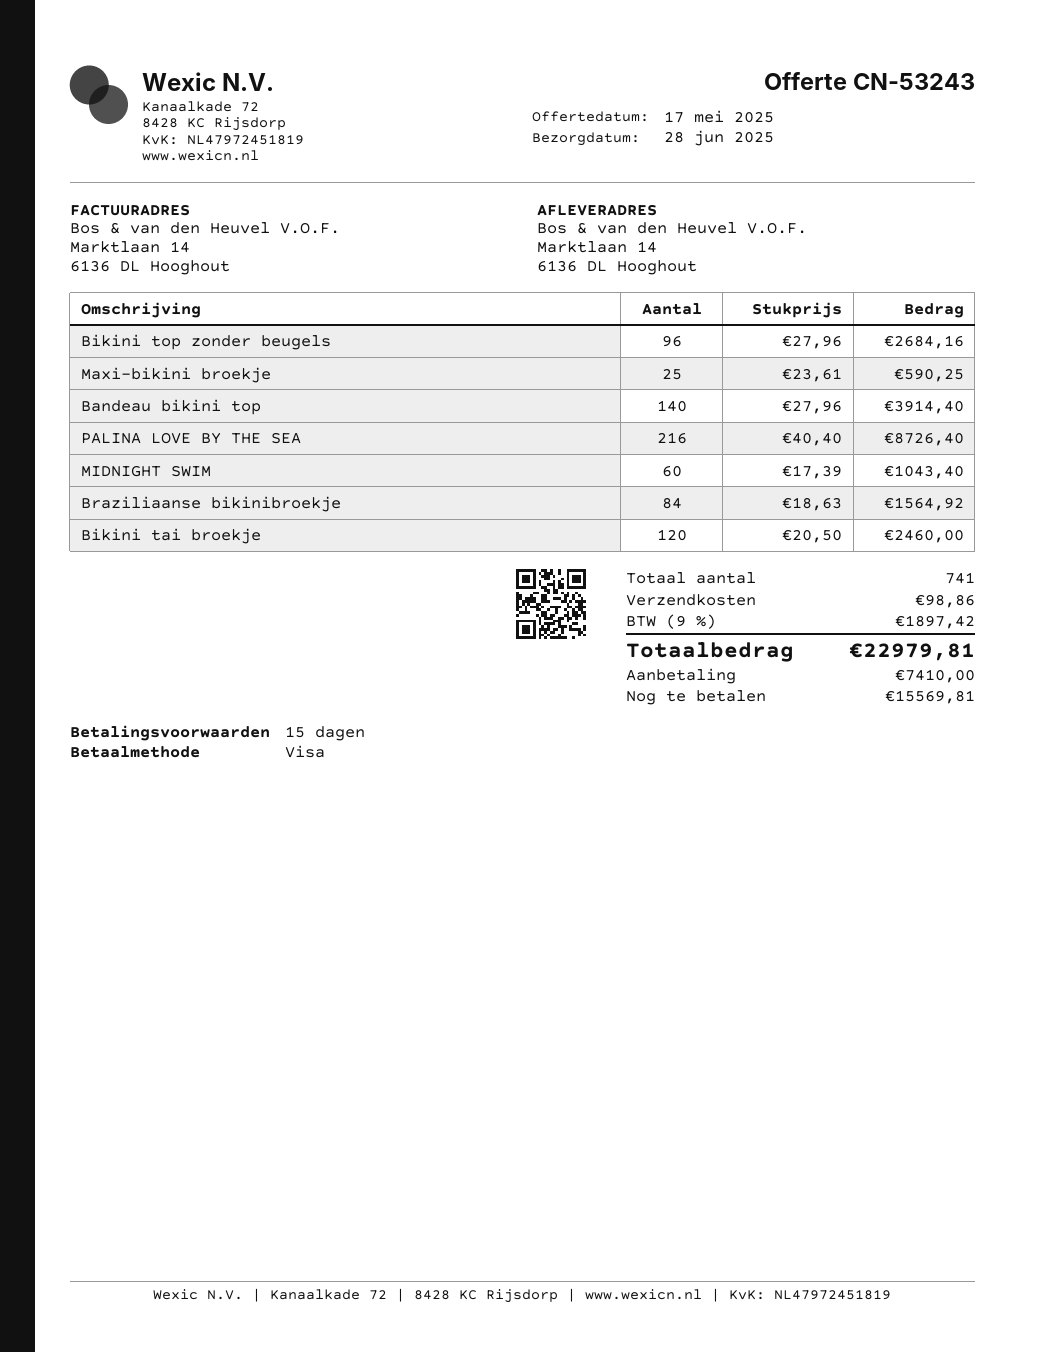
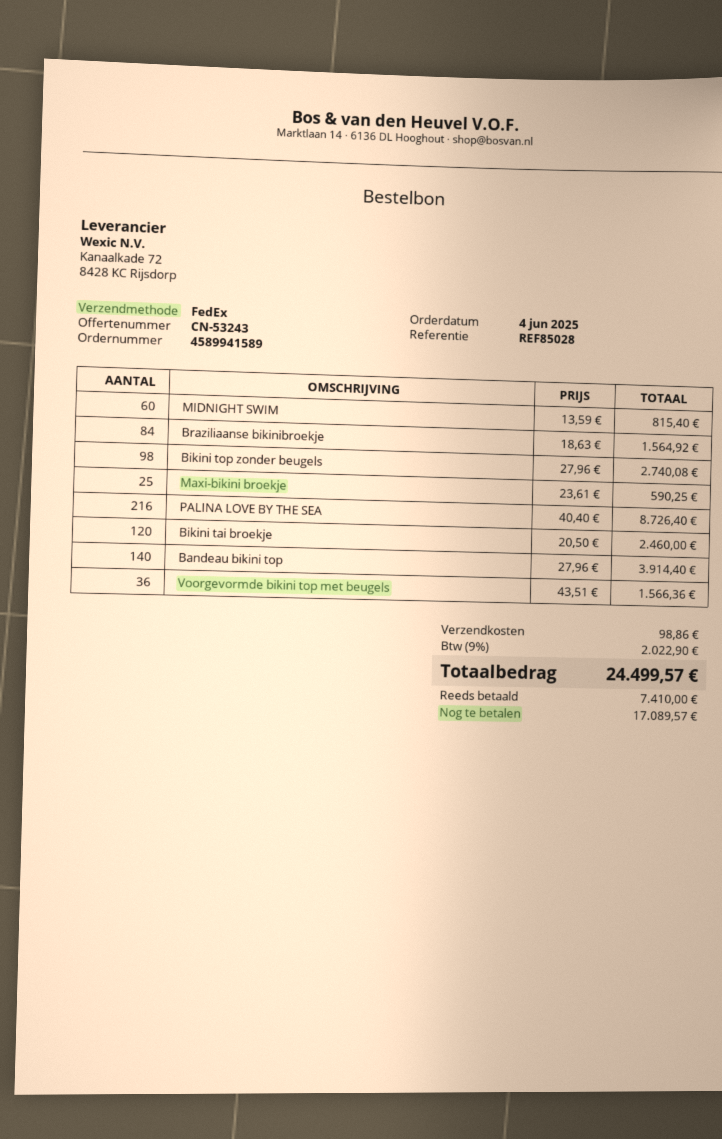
Bikini top zonder beugels: 96 x 27.96 = 2684.16 -> 98 x 27.96 = 2740.08
MIDNIGHT SWIM: 60 x 17.39 = 1043.40 -> 60 x 13.59 = 815.40
Voorgevormde bikini top met beugels: none -> 36 x 43.51 = 1566.36
tax: 9% = 1897.42 -> 9% = 2022.90
total: 22979.81 -> 24499.57
balance: 15569.81 -> 17089.57

